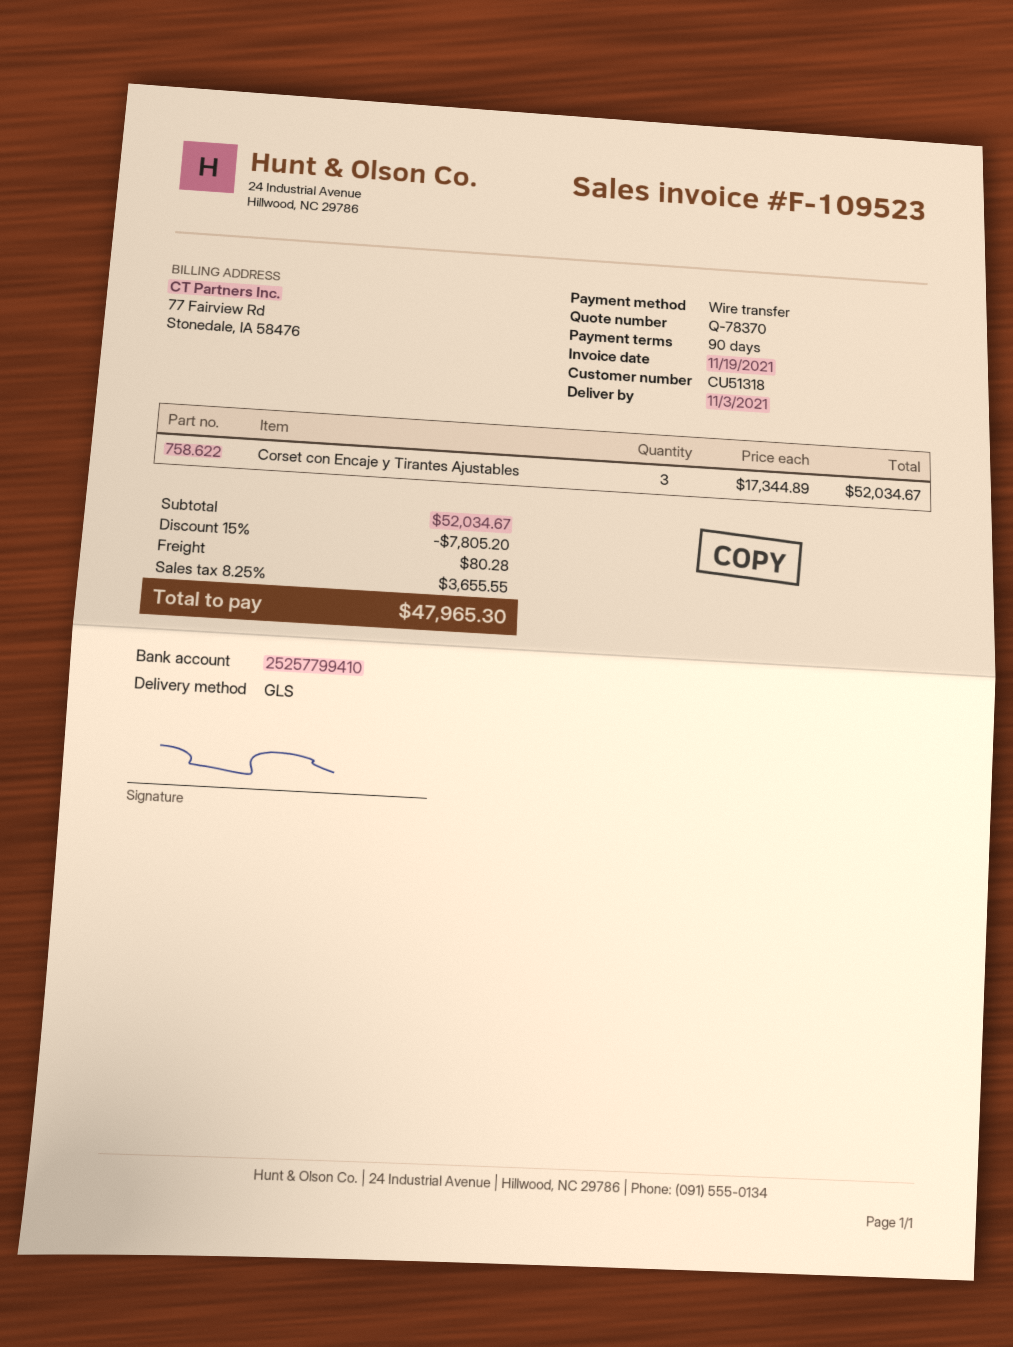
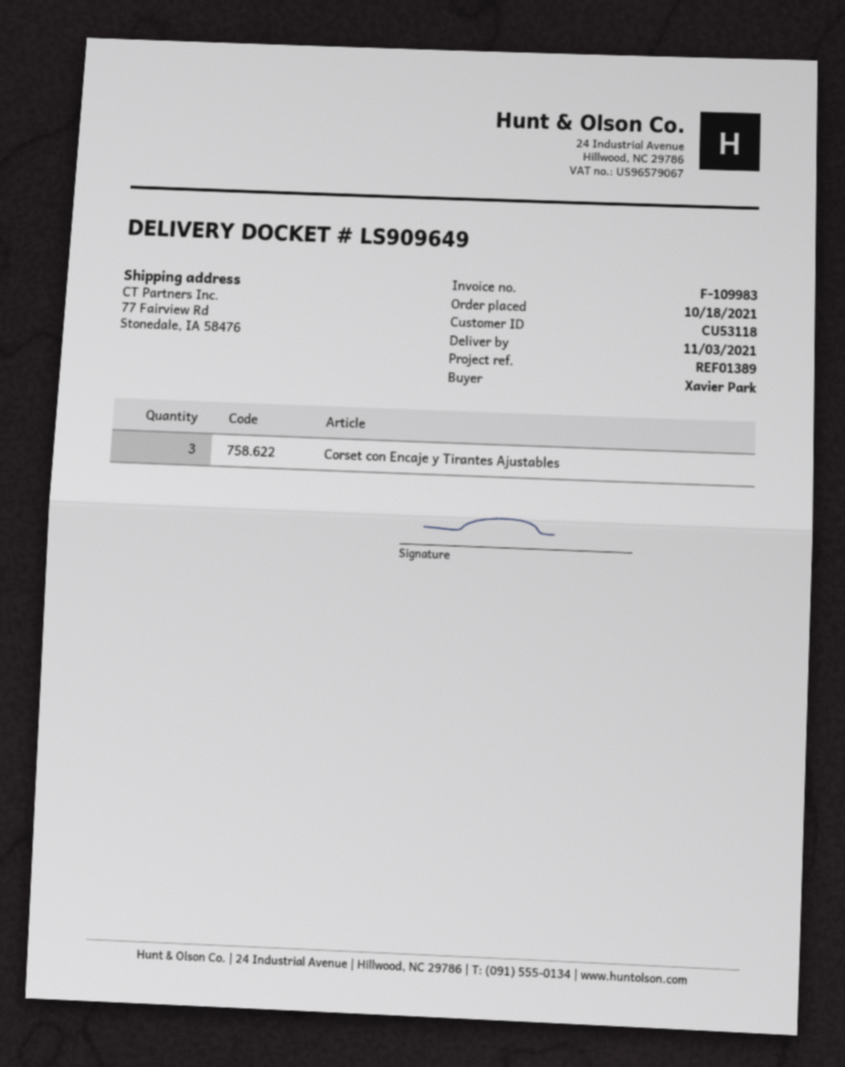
invoice number: F-109523 -> F-109983
customer number: CU51318 -> CU53118

